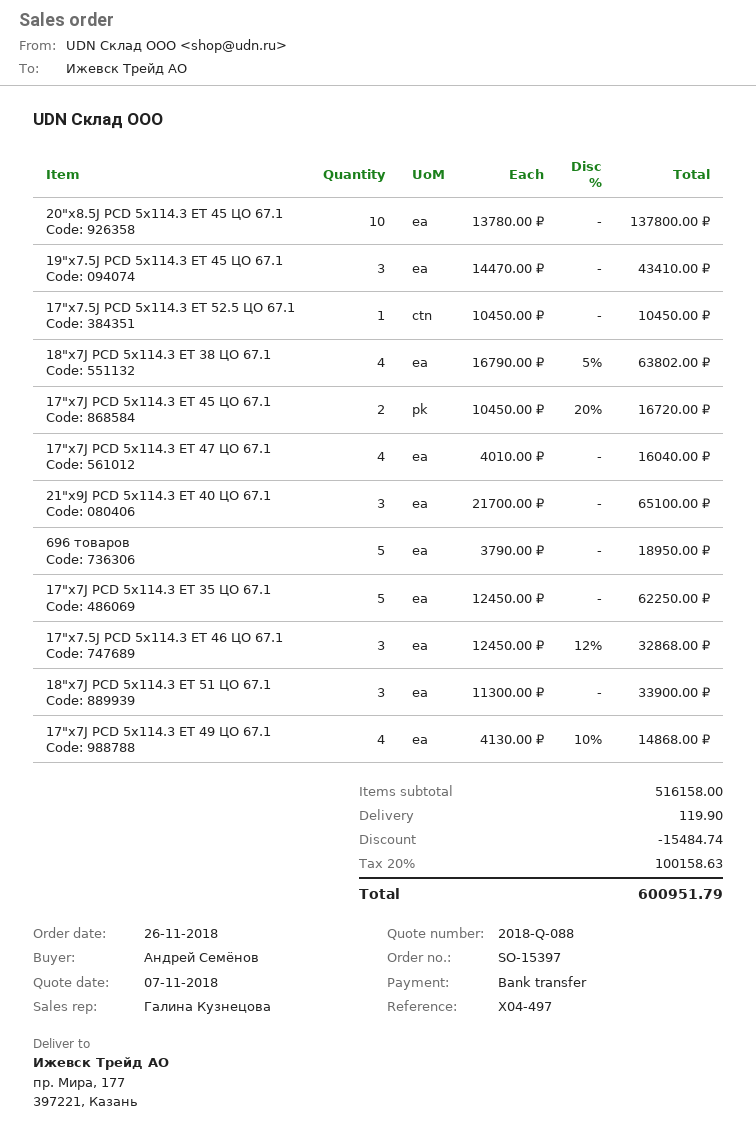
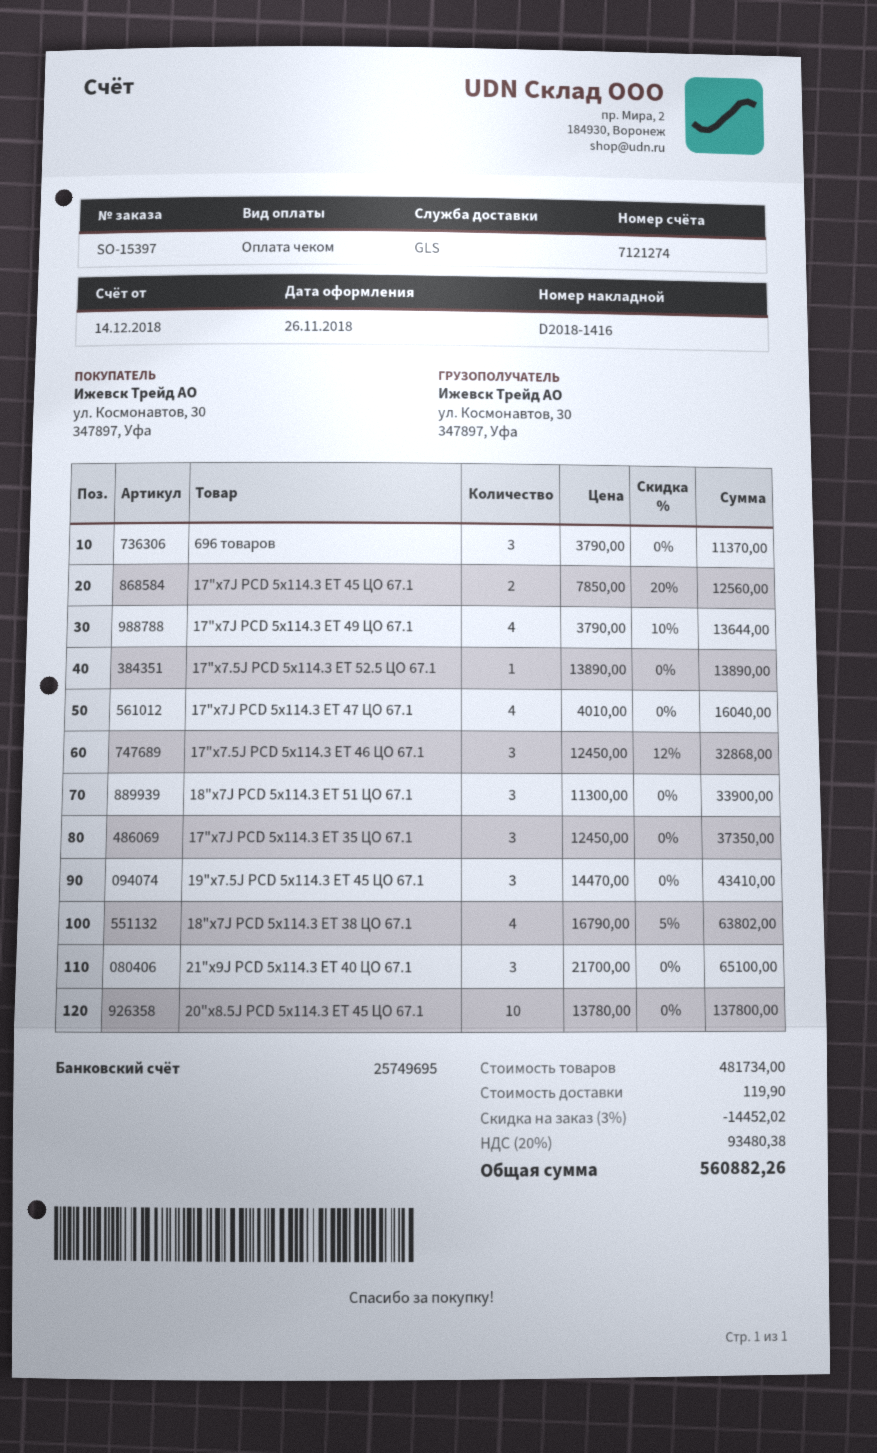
payment method: bank transfer -> cheque
ship to: пр. Мира, 177, 397221, Казань -> ул. Космонавтов, 30, 347897, Уфа
17"x7.5J PCD 5x114.3 ЕТ 52.5 ЦО 67.1: 1 x 10450.00 = 10450.00 -> 1 x 13890.00 = 13890.00
17"x7J PCD 5x114.3 ЕТ 45 ЦО 67.1: 2 x 10450.00 - 20% = 16720.00 -> 2 x 7850.00 - 20% = 12560.00
696 товаров: 5 x 3790.00 = 18950.00 -> 3 x 3790.00 = 11370.00
17"x7J PCD 5x114.3 ЕТ 35 ЦО 67.1: 5 x 12450.00 = 62250.00 -> 3 x 12450.00 = 37350.00
17"x7J PCD 5x114.3 ЕТ 49 ЦО 67.1: 4 x 4130.00 - 10% = 14868.00 -> 4 x 3790.00 - 10% = 13644.00
subtotal: 516158.00 -> 481734.00
discount: 15484.74 -> 14452.02
tax: 20% = 100158.63 -> 20% = 93480.38
total: 600951.79 -> 560882.26

